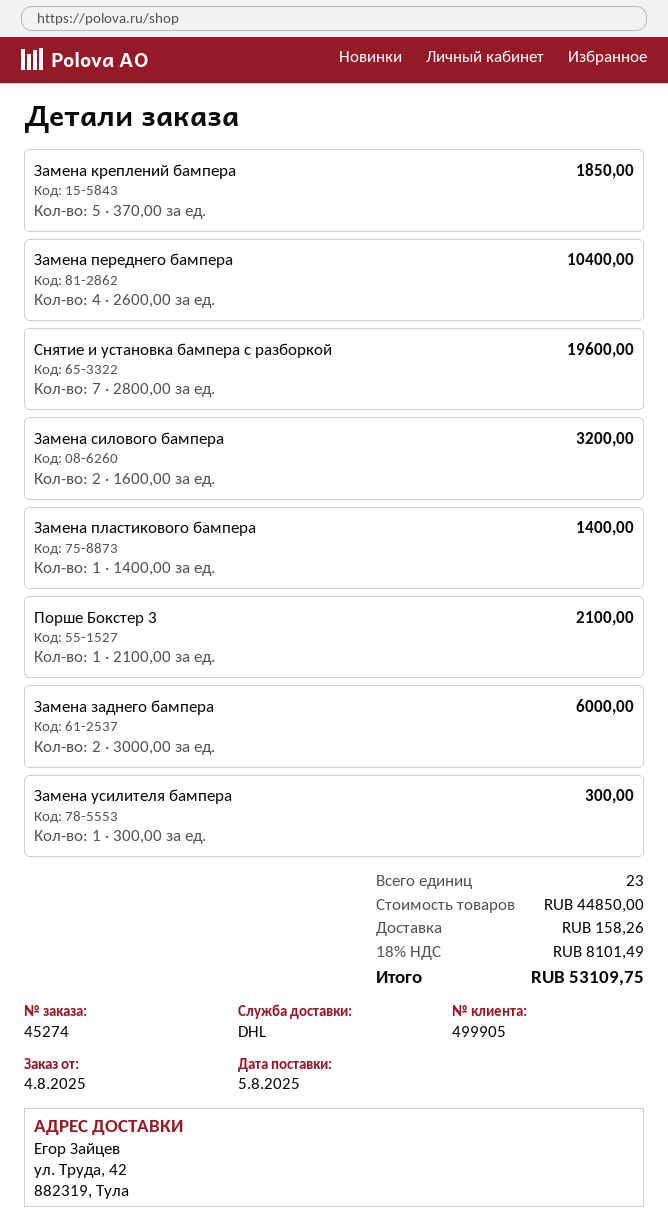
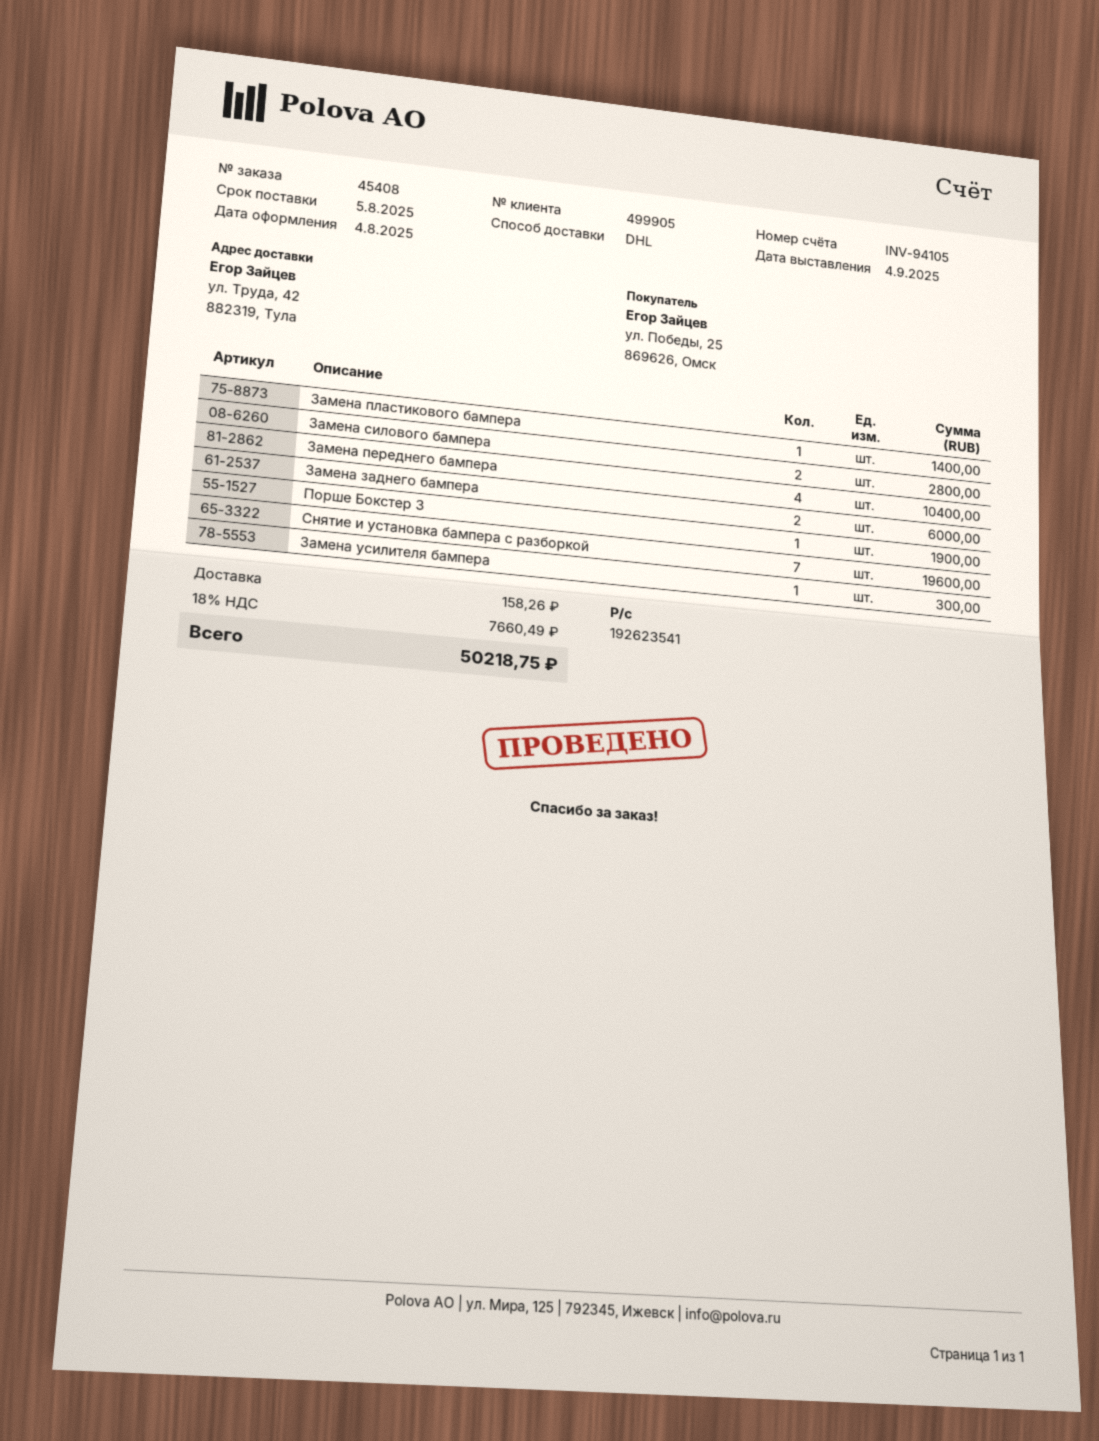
order number: 45274 -> 45408
Замена креплений бампера: 5 for 1850.00 -> none
Замена силового бампера: 2 for 3200.00 -> 2 for 2800.00
Порше Бокстер 3: 1 for 2100.00 -> 1 for 1900.00
tax: 18% = 8101.49 -> 18% = 7660.49
total: 53109.75 -> 50218.75

